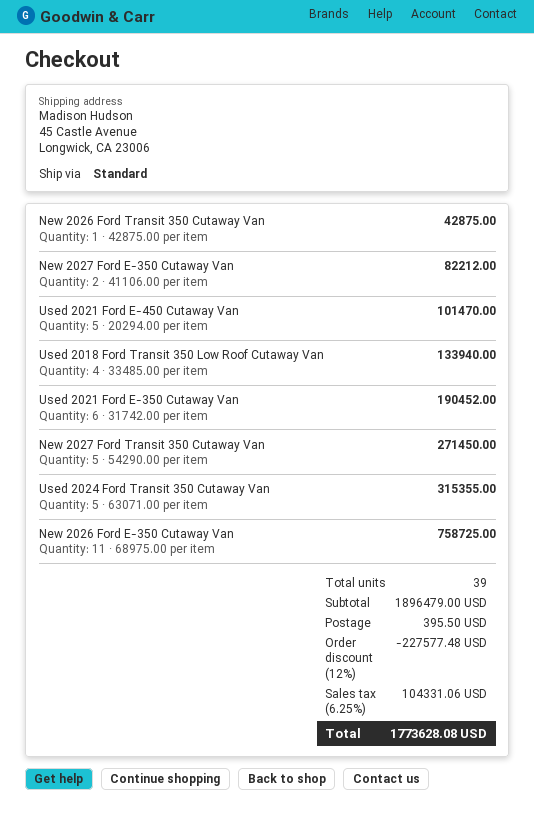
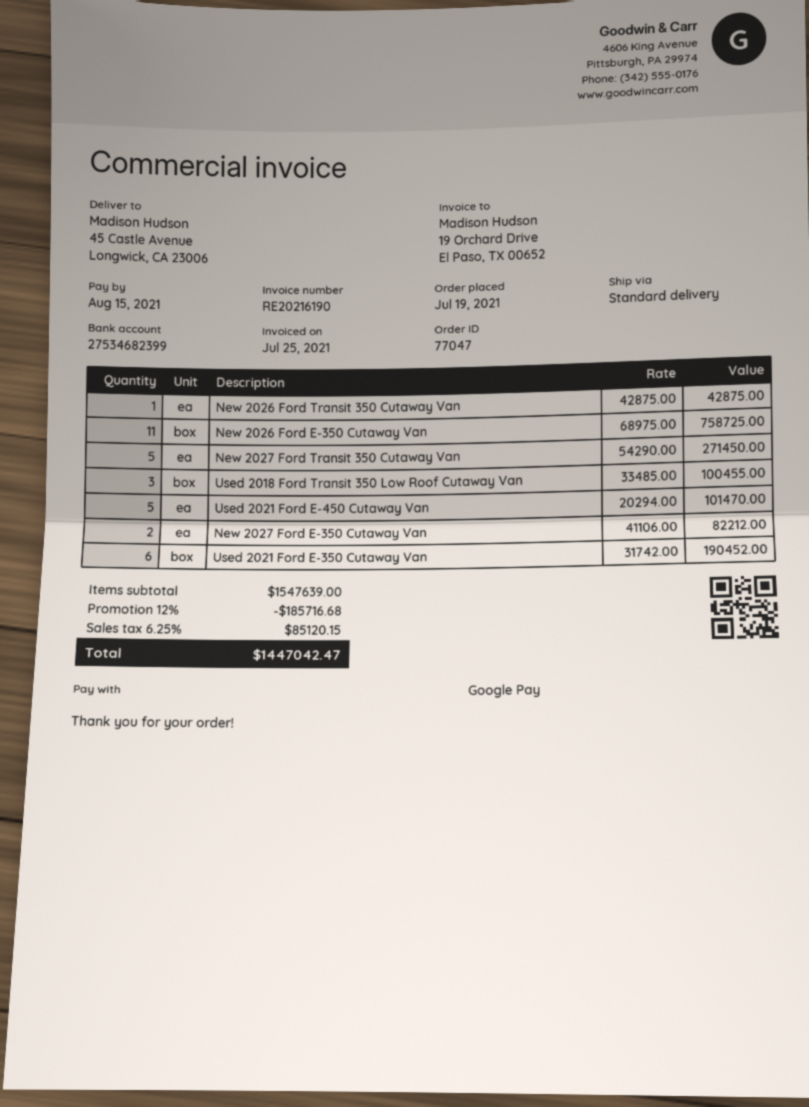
Used 2018 Ford Transit 350 Low Roof Cutaway Van: 4 x 33485.00 = 133940.00 -> 3 x 33485.00 = 100455.00
Used 2024 Ford Transit 350 Cutaway Van: 5 x 63071.00 = 315355.00 -> none
subtotal: 1896479.00 -> 1547639.00
discount: 12% = 227577.48 -> 12% = 185716.68
shipping: 395.50 -> none
tax: 6.25% = 104331.06 -> 6.25% = 85120.15
total: 1773628.08 -> 1447042.47

